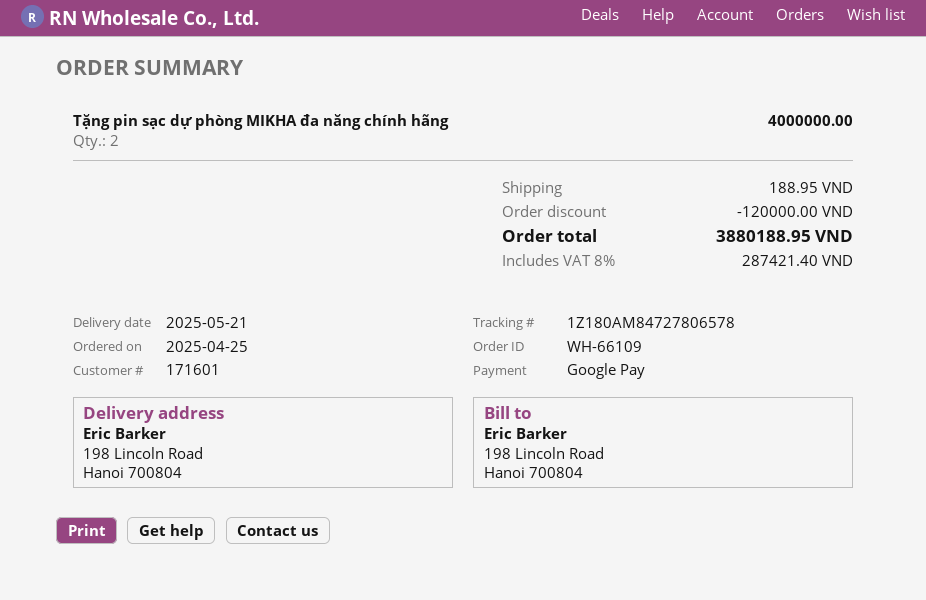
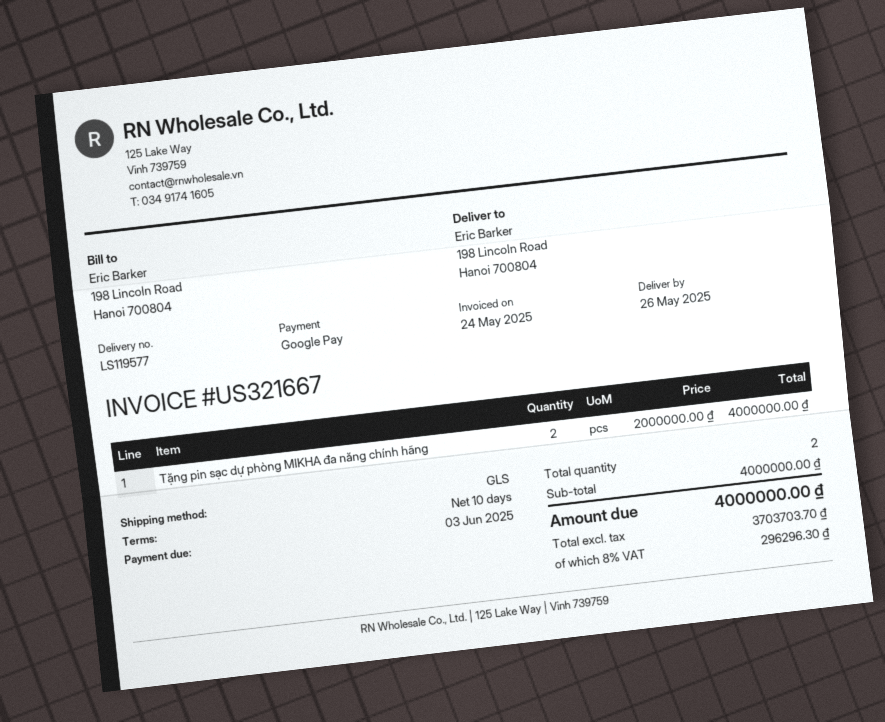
delivery date: 2025-05-21 -> 2025-05-26
discount: 120000.00 -> none
shipping: 188.95 -> none
tax: 8% = 287421.40 -> 8% = 296296.30
total: 3880188.95 -> 4000000.00

